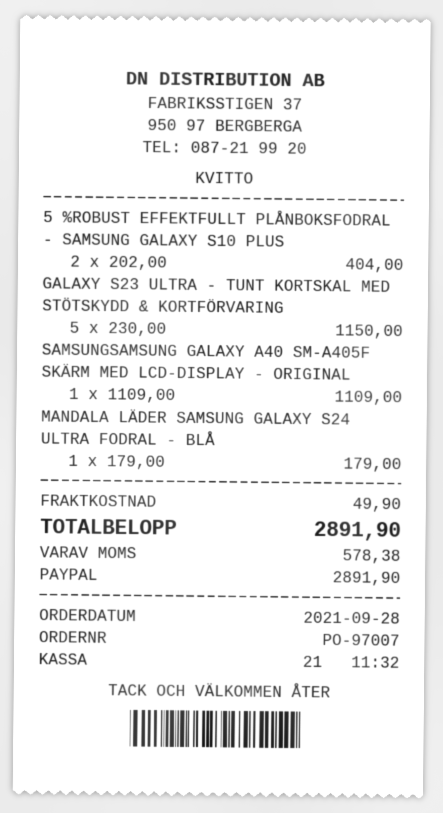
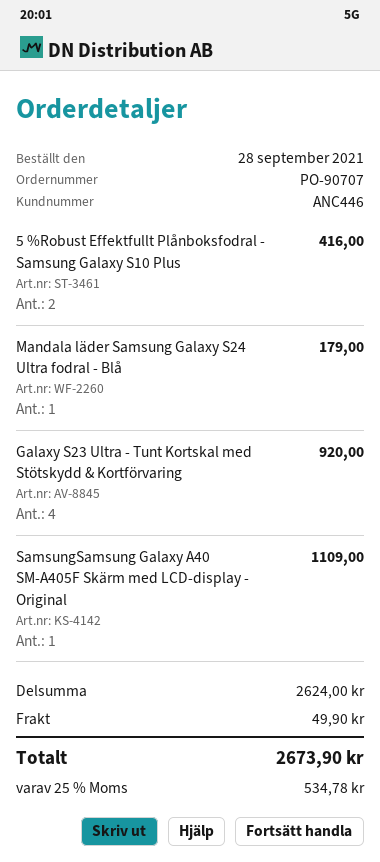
order number: PO-97007 -> PO-90707
5 %ROBUST EFFEKTFULLT PLÅNBOKSFODRAL - SAMSUNG GALAXY S10 PLUS: 2 for 404.00 -> 2 for 416.00
GALAXY S23 ULTRA - TUNT KORTSKAL MED STÖTSKYDD & KORTFÖRVARING: 5 for 1150.00 -> 4 for 920.00
tax: 578.38 -> 534.78
total: 2891.90 -> 2673.90

